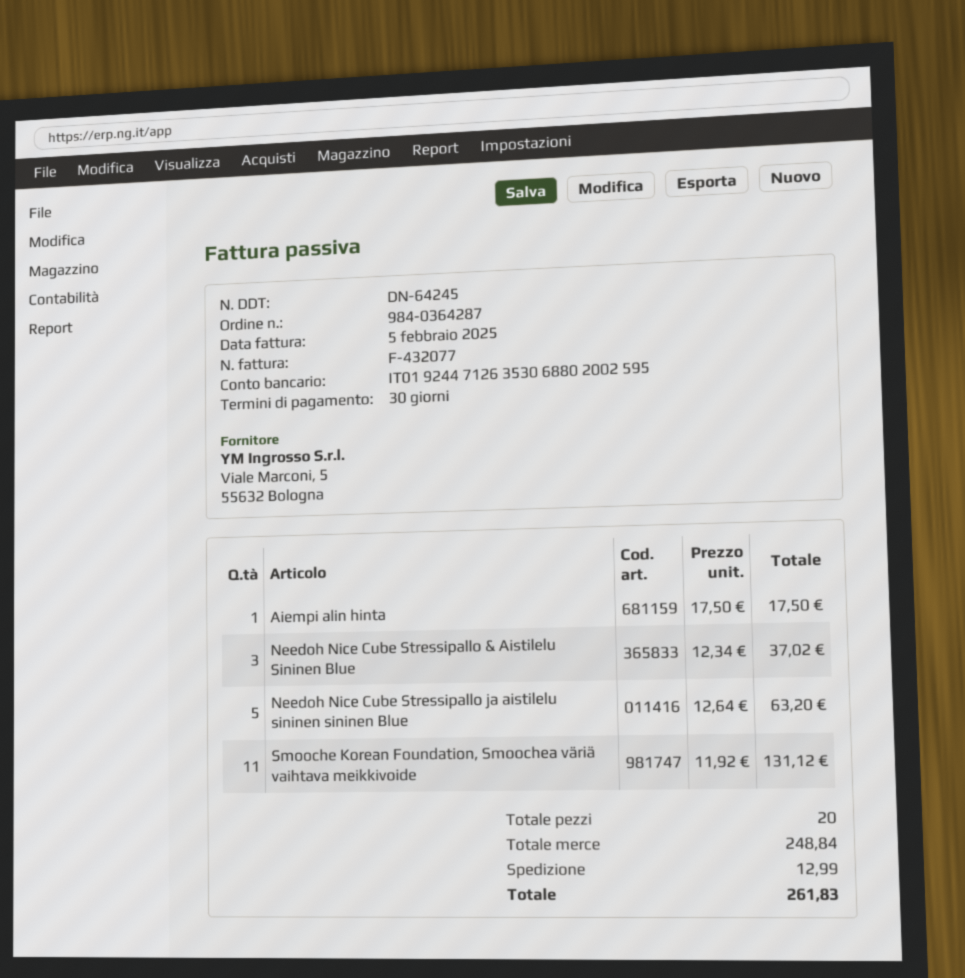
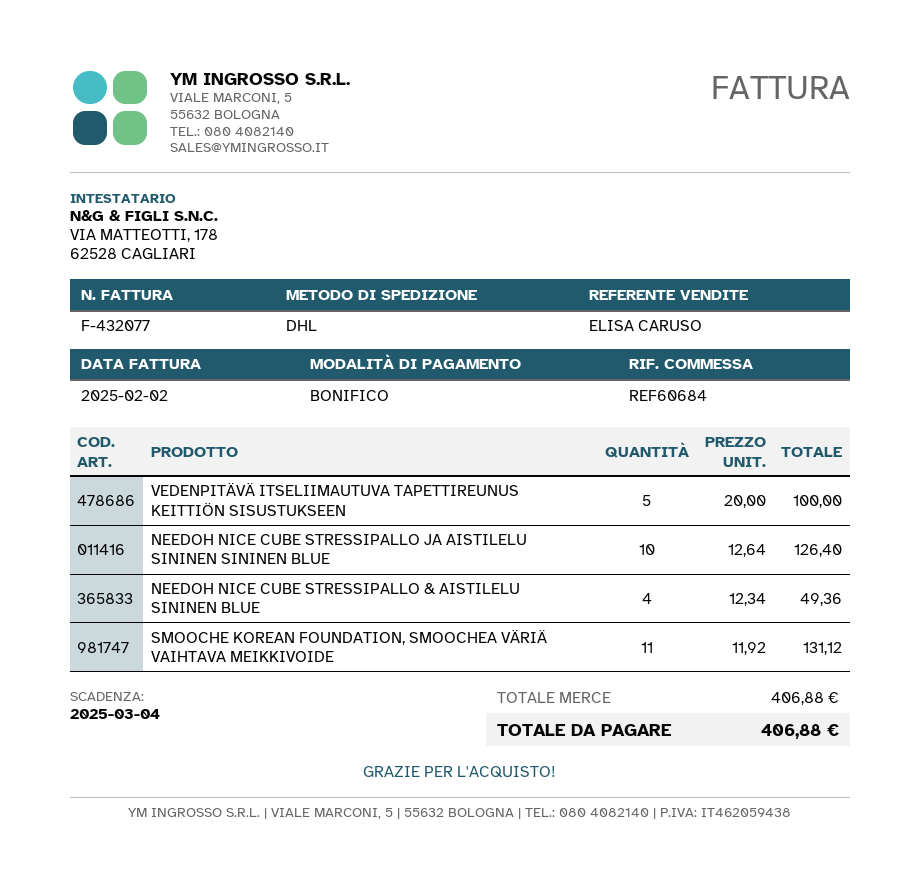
invoice date: 2025-02-05 -> 2025-02-02
Aiempi alin hinta: 1 x 17.50 = 17.50 -> none
Needoh Nice Cube Stressipallo & Aistilelu Sininen Blue: 3 x 12.34 = 37.02 -> 4 x 12.34 = 49.36
Needoh Nice Cube Stressipallo ja aistilelu sininen sininen Blue: 5 x 12.64 = 63.20 -> 10 x 12.64 = 126.40
VEDENPITÄVÄ ITSELIIMAUTUVA TAPETTIREUNUS KEITTIÖN SISUSTUKSEEN: none -> 5 x 20.00 = 100.00
subtotal: 248.84 -> 406.88
shipping: 12.99 -> none
total: 261.83 -> 406.88

